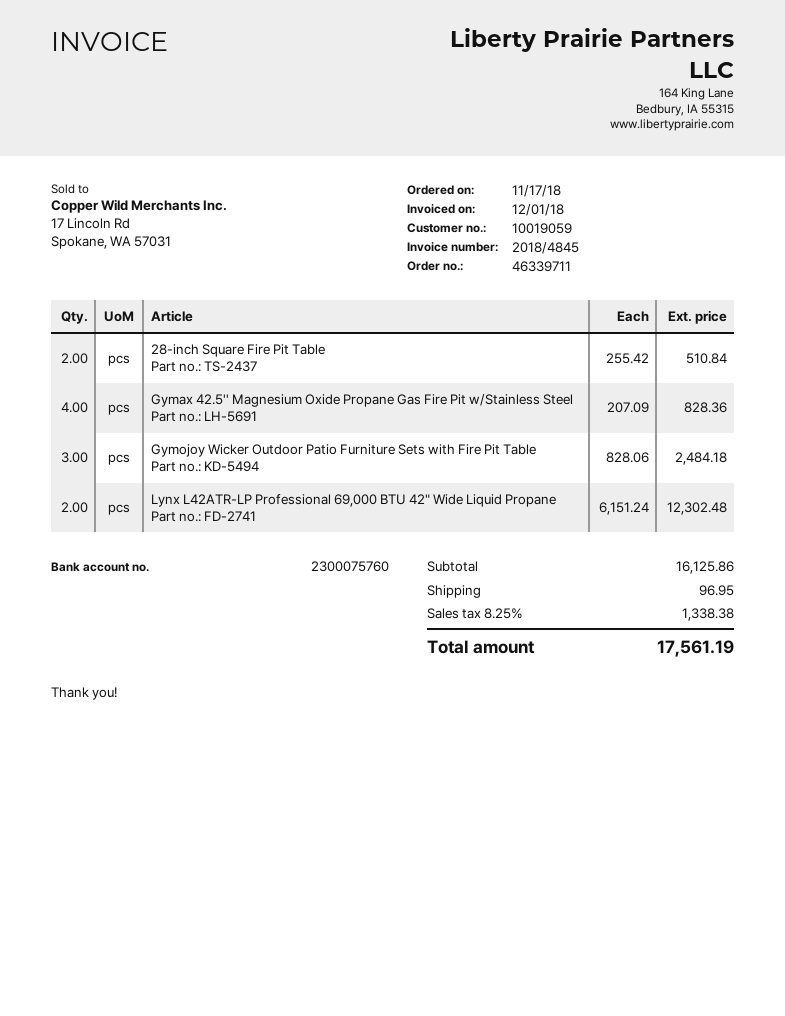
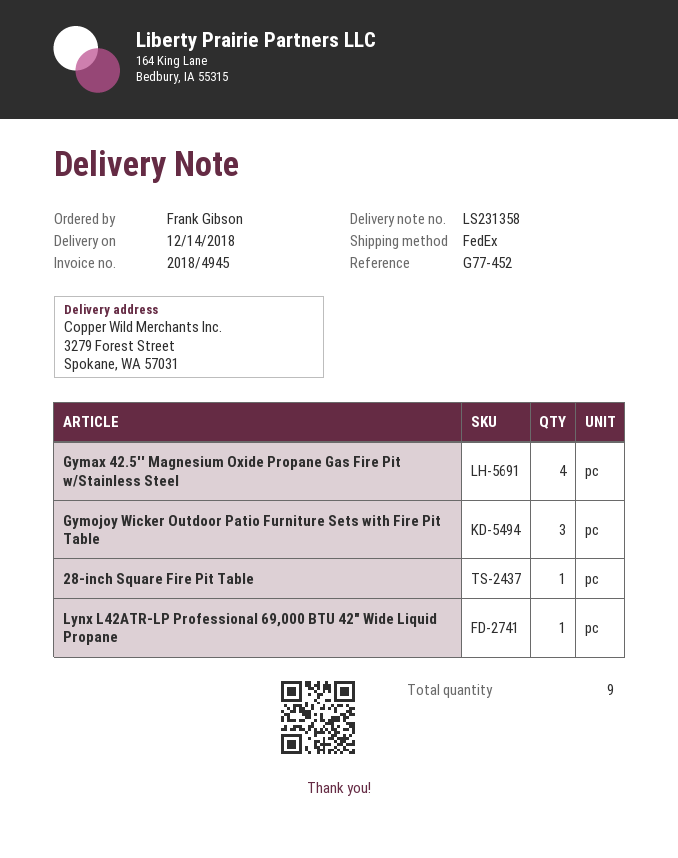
invoice number: 2018/4845 -> 2018/4945
28-inch Square Fire Pit Table: 2 -> 1
Lynx L42ATR-LP Professional 69,000 BTU 42" Wide Liquid Propane: 2 -> 1

